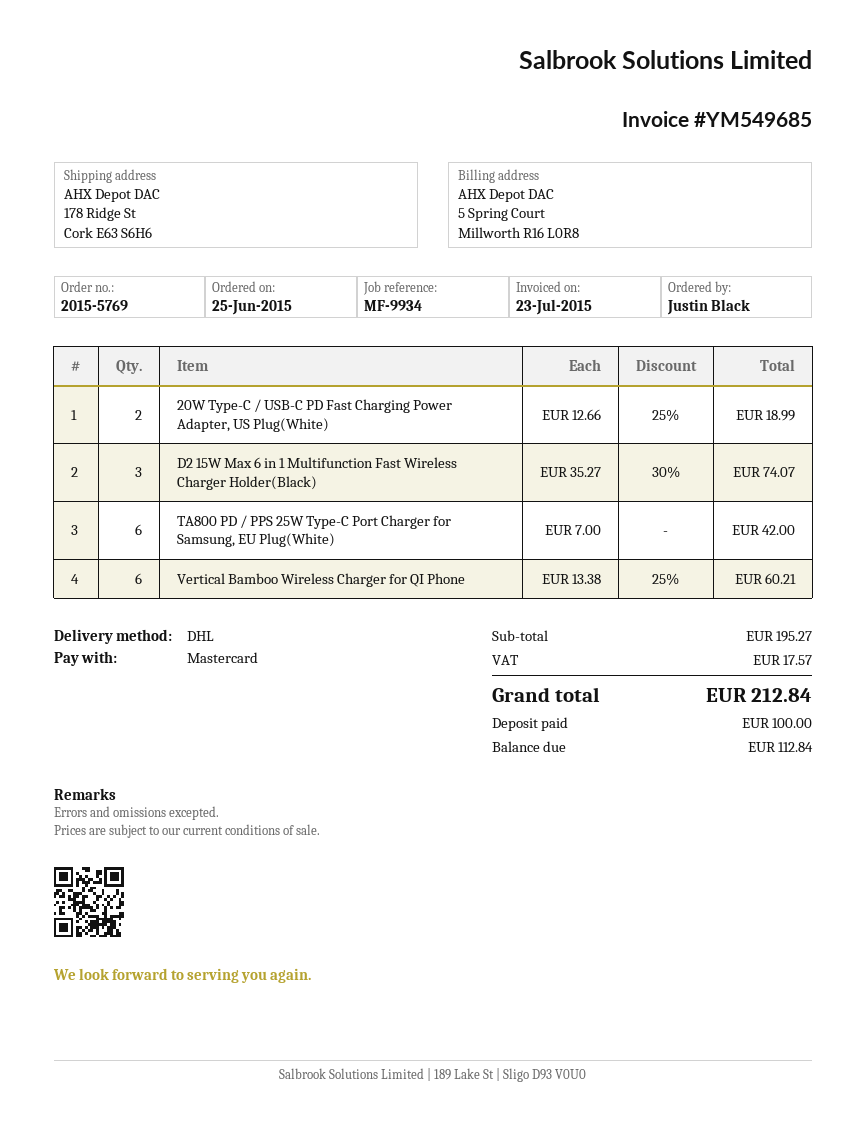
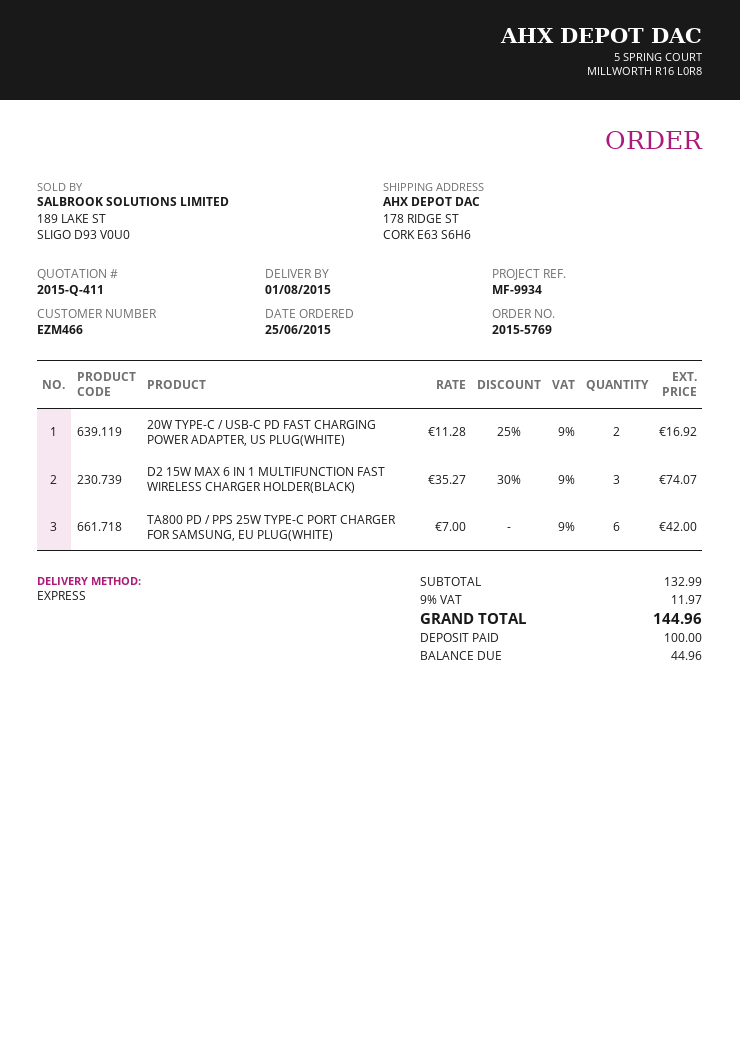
shipping method: DHL -> express
20W Type-C / USB-C PD Fast Charging Power Adapter, US Plug(White): 2 x 12.66 - 25% = 18.99 -> 2 x 11.28 - 25% = 16.92
Vertical Bamboo Wireless Charger for QI Phone: 6 x 13.38 - 25% = 60.21 -> none
subtotal: 195.27 -> 132.99
tax: 17.57 -> 11.97
total: 212.84 -> 144.96
balance: 112.84 -> 44.96

